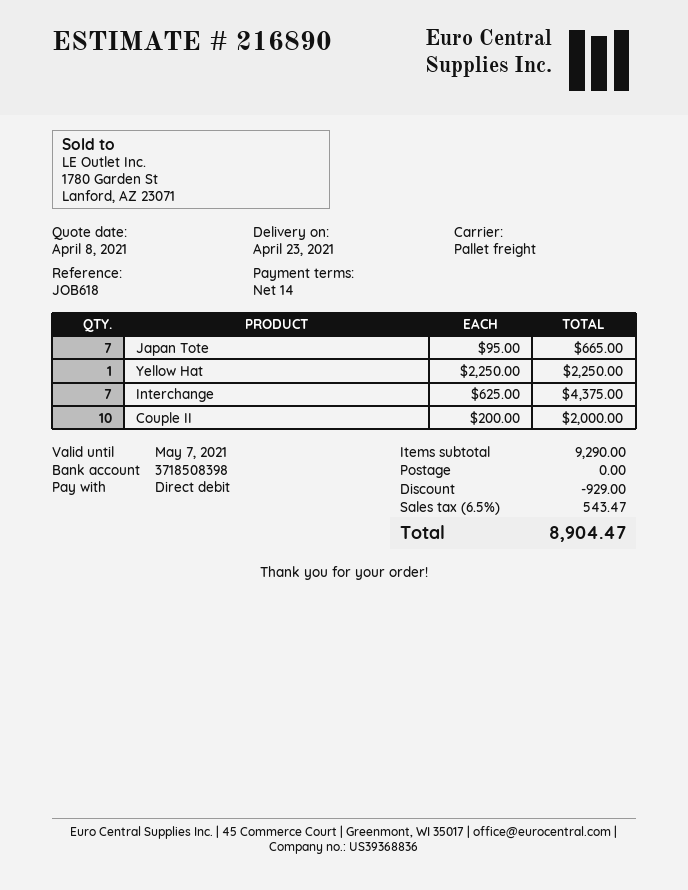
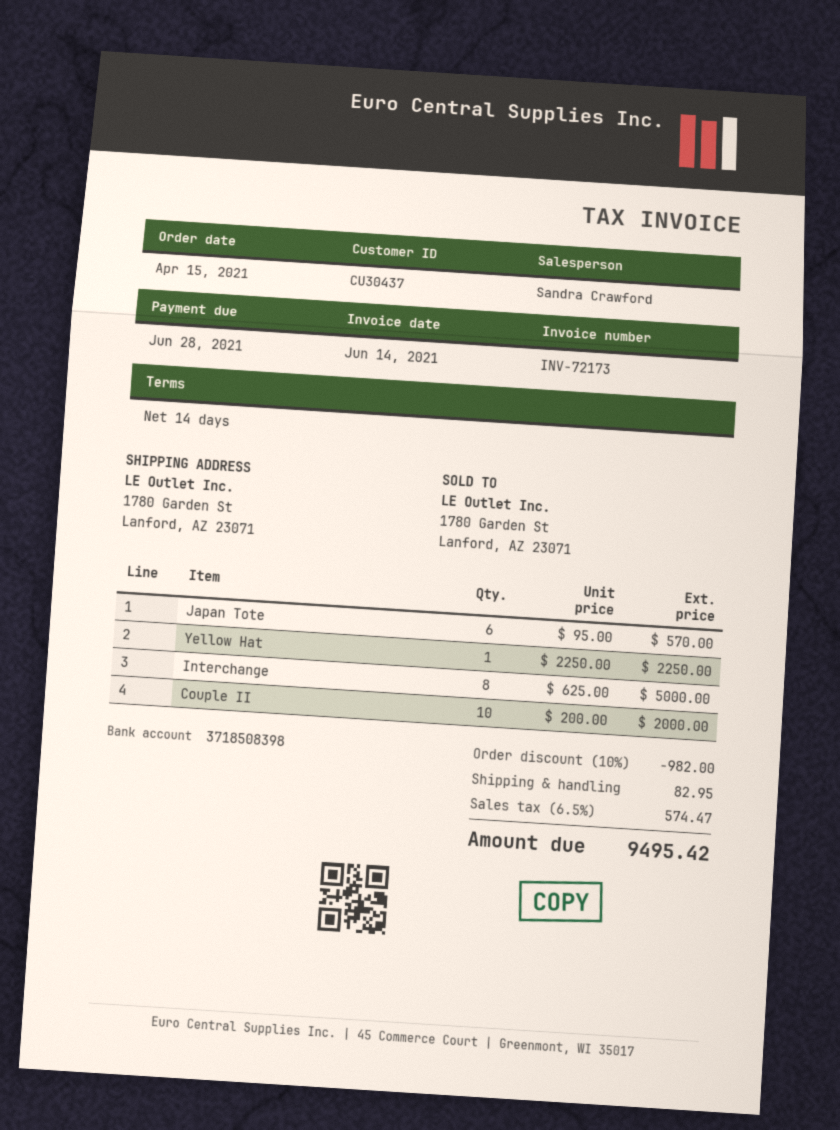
Japan Tote: 7 x 95.00 = 665.00 -> 6 x 95.00 = 570.00
Interchange: 7 x 625.00 = 4375.00 -> 8 x 625.00 = 5000.00
discount: 929.00 -> 982.00
shipping: 0.00 -> 82.95
tax: 6.5% = 543.47 -> 6.5% = 574.47
total: 8904.47 -> 9495.42

